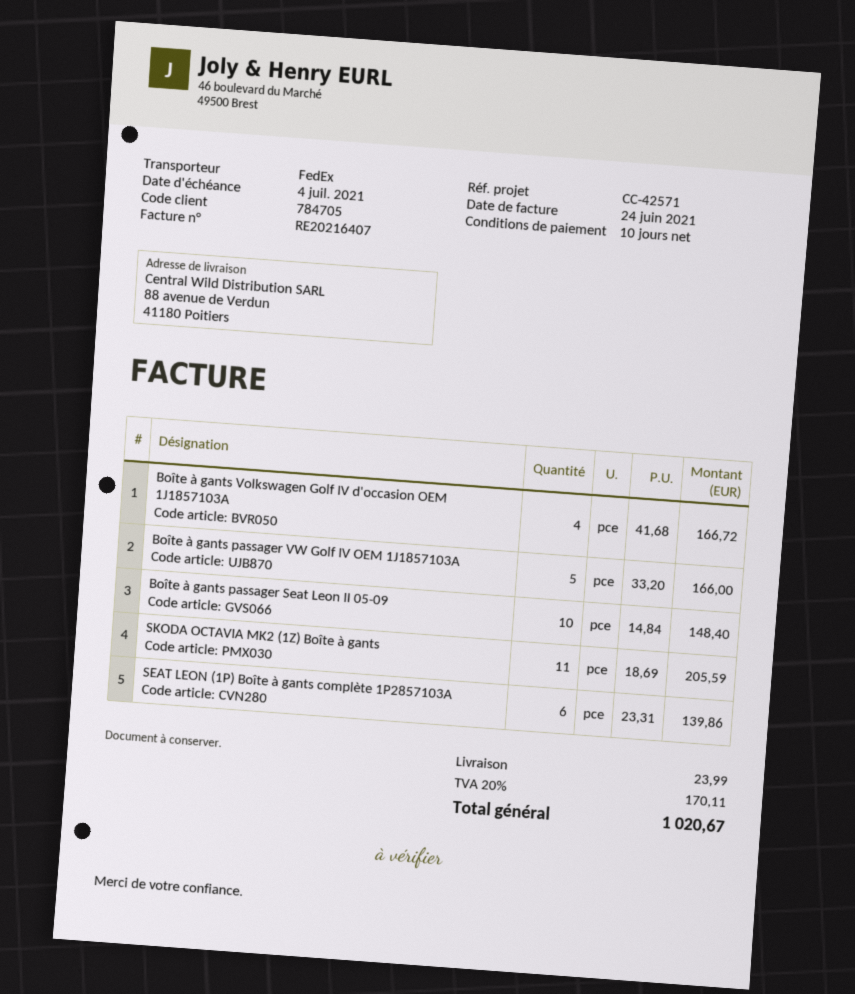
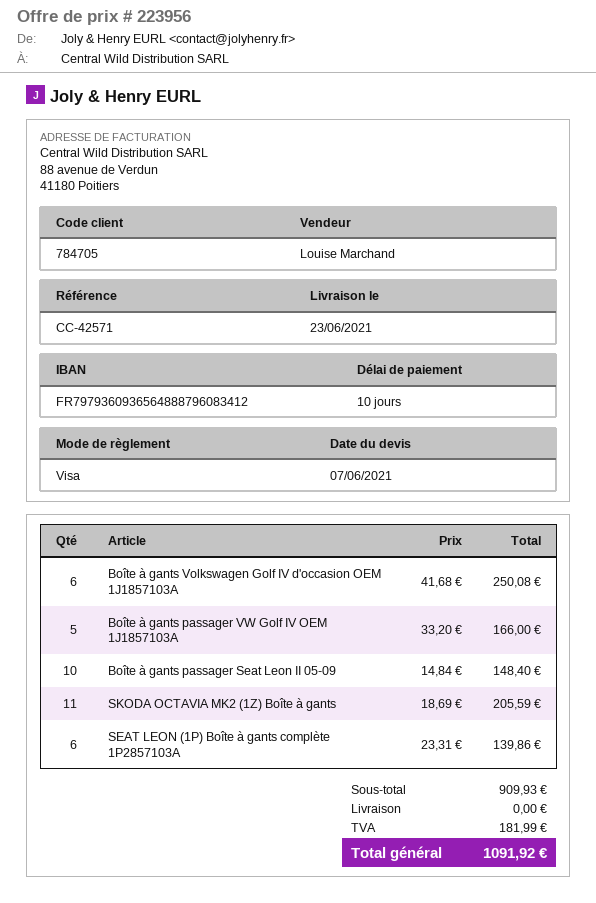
Boîte à gants Volkswagen Golf IV d'occasion OEM 1J1857103A: 4 x 41.68 = 166.72 -> 6 x 41.68 = 250.08
shipping: 23.99 -> 0.00
tax: 170.11 -> 181.99
total: 1020.67 -> 1091.92

